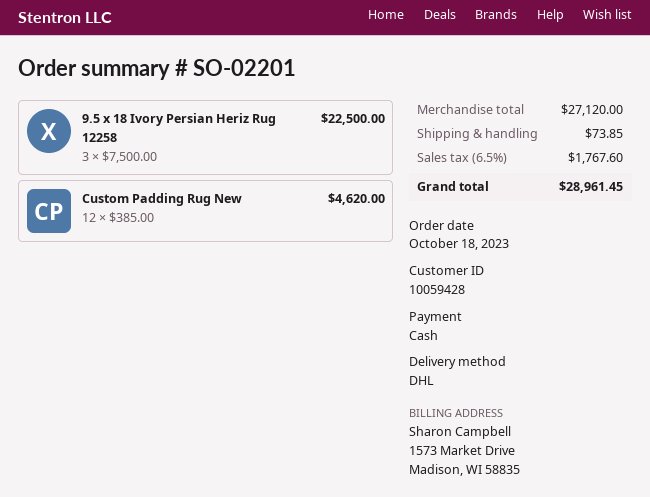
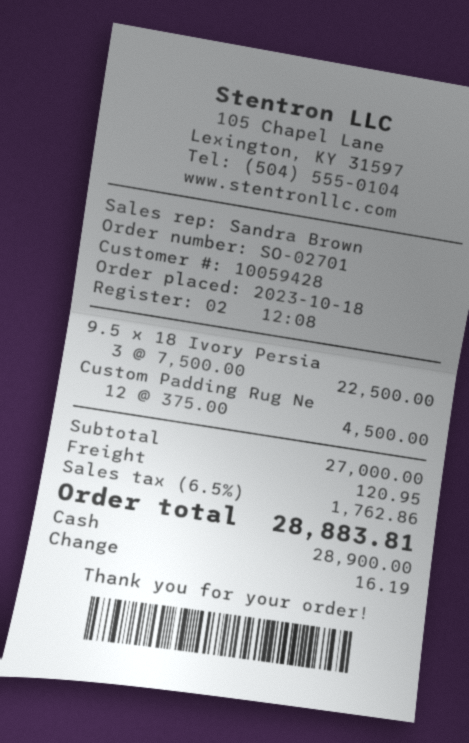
order number: SO-02201 -> SO-02701
Custom Padding Rug New: 12 x 385.00 = 4620.00 -> 12 x 375.00 = 4500.00
subtotal: 27120.00 -> 27000.00
shipping: 73.85 -> 120.95
tax: 6.5% = 1767.60 -> 6.5% = 1762.86
total: 28961.45 -> 28883.81

